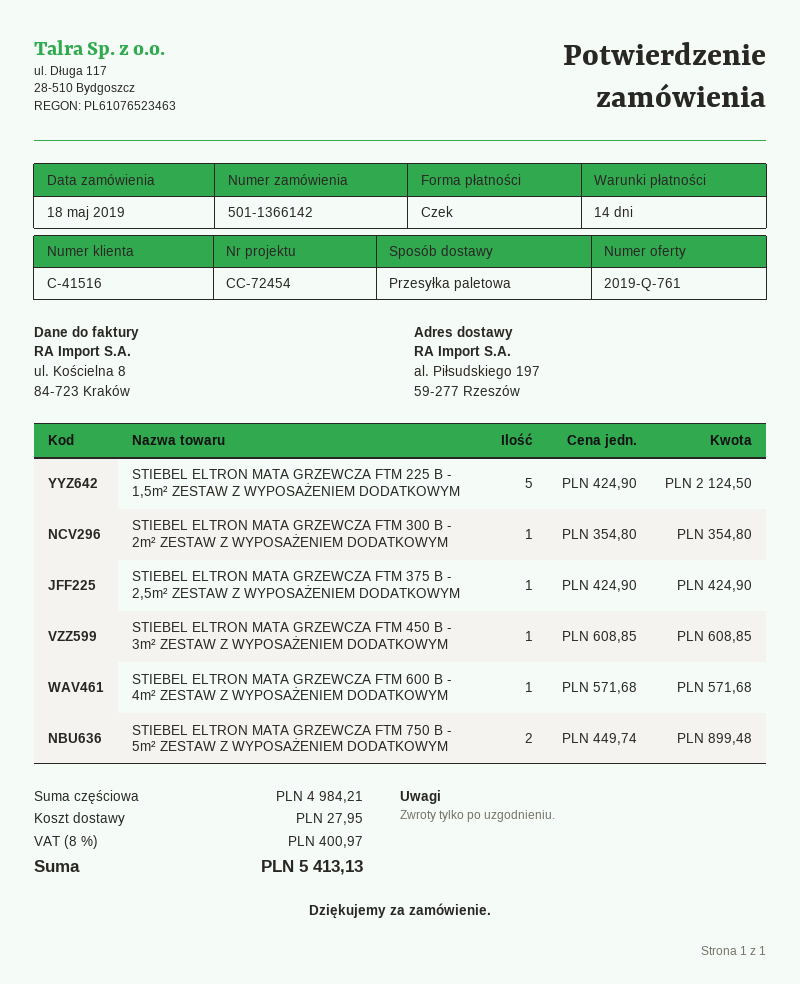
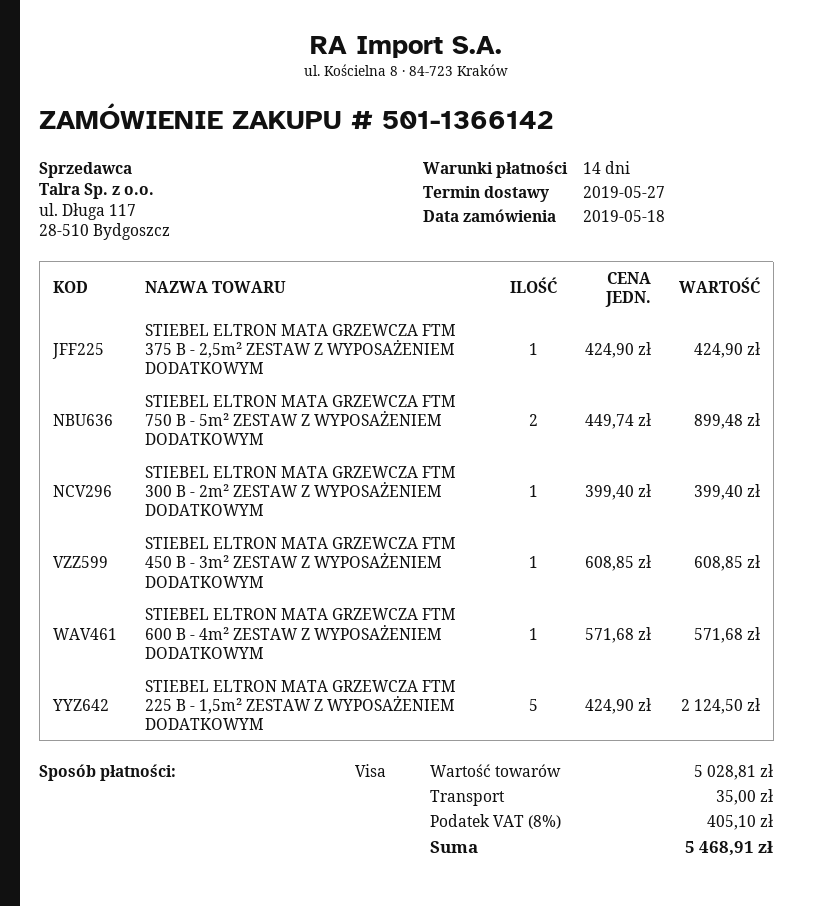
payment method: cheque -> Visa
STIEBEL ELTRON MATA GRZEWCZA FTM 300 B - 2m² ZESTAW Z WYPOSAŻENIEM DODATKOWYM: 1 x 354.80 = 354.80 -> 1 x 399.40 = 399.40
subtotal: 4984.21 -> 5028.81
shipping: 27.95 -> 35.00
tax: 8% = 400.97 -> 8% = 405.10
total: 5413.13 -> 5468.91

